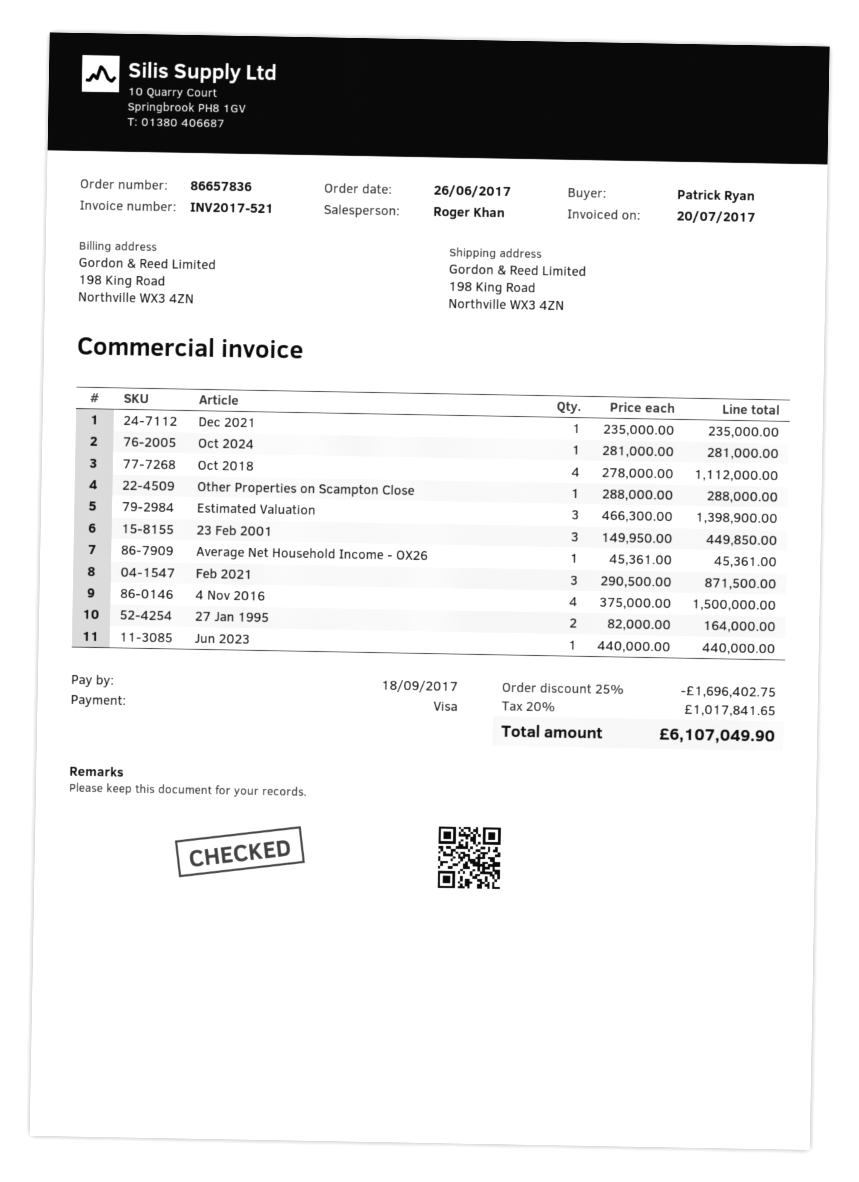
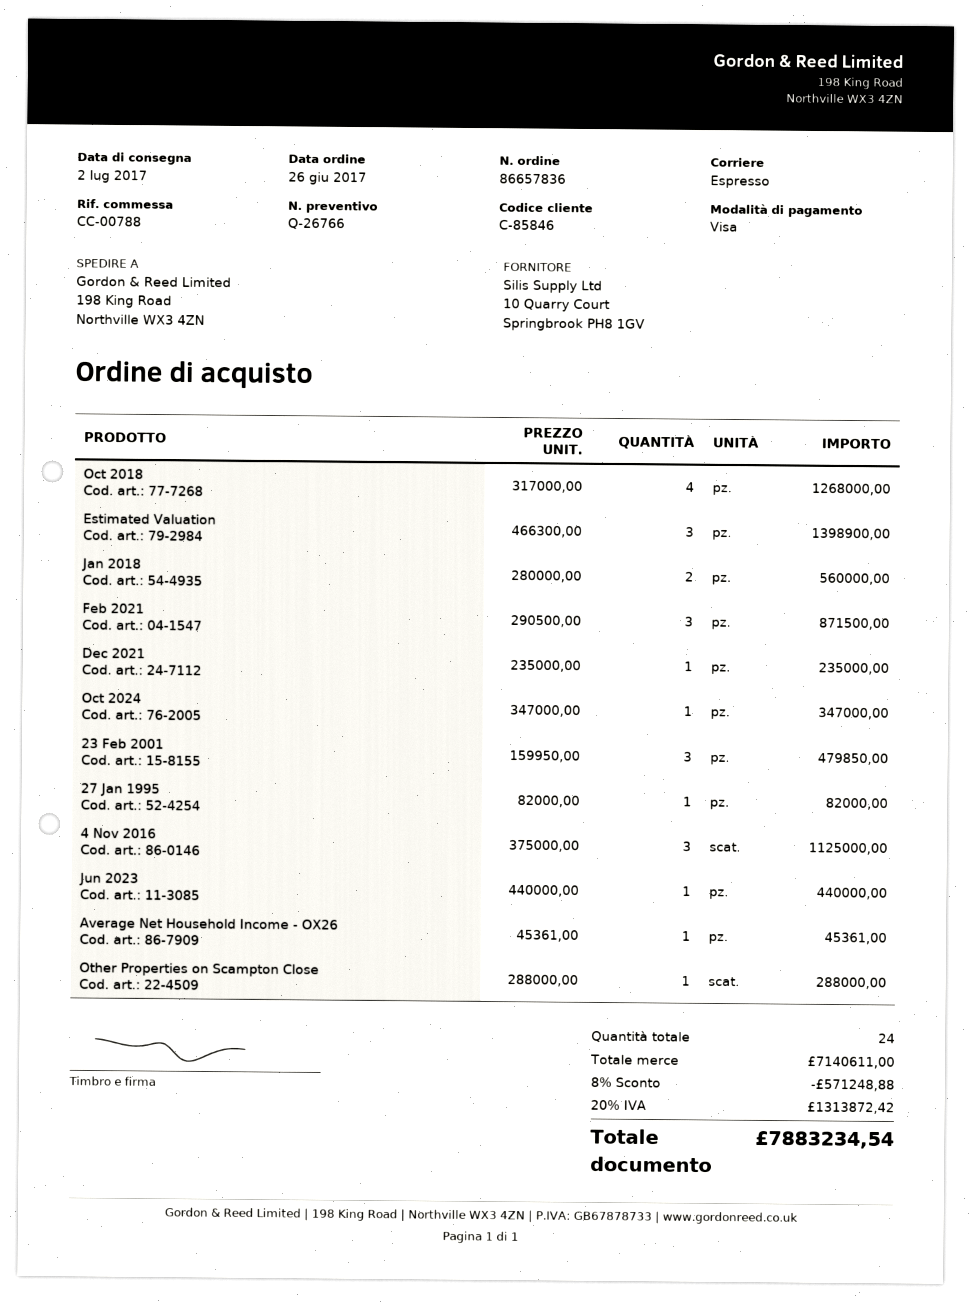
Oct 2024: 1 x 281000.00 = 281000.00 -> 1 x 347000.00 = 347000.00
Oct 2018: 4 x 278000.00 = 1112000.00 -> 4 x 317000.00 = 1268000.00
23 Feb 2001: 3 x 149950.00 = 449850.00 -> 3 x 159950.00 = 479850.00
4 Nov 2016: 4 x 375000.00 = 1500000.00 -> 3 x 375000.00 = 1125000.00
27 Jan 1995: 2 x 82000.00 = 164000.00 -> 1 x 82000.00 = 82000.00
Jan 2018: none -> 2 x 280000.00 = 560000.00
discount: 25% = 1696402.75 -> 8% = 571248.88
tax: 20% = 1017841.65 -> 20% = 1313872.42
total: 6107049.90 -> 7883234.54

